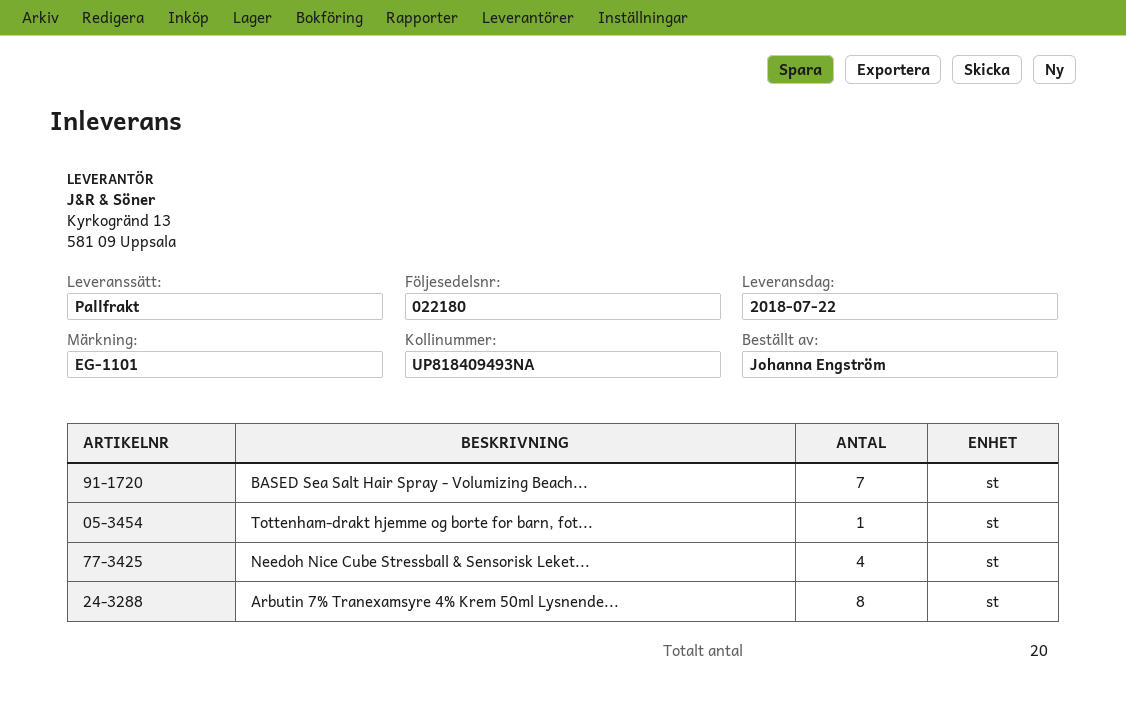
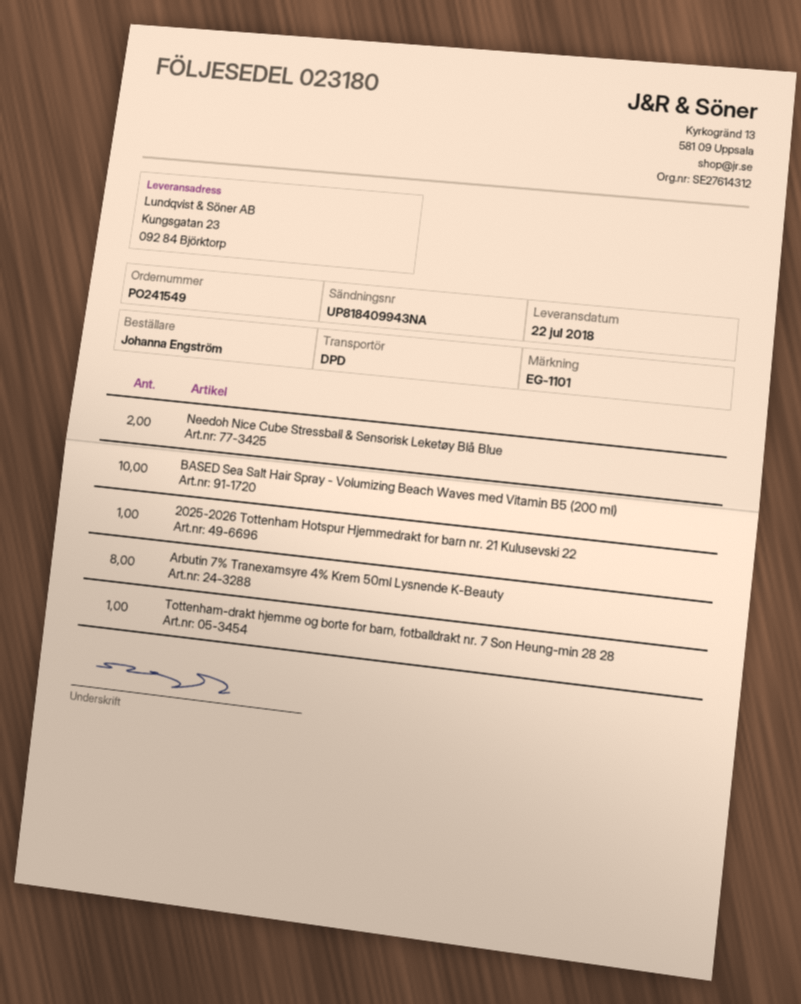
delivery note number: 022180 -> 023180
shipping method: pallet freight -> DPD
tracking number: UP818409493NA -> UP818409943NA
BASED Sea Salt Hair Spray - Volumizing Beach...: 7 -> 10
Needoh Nice Cube Stressball & Sensorisk Leket...: 4 -> 2
2025-2026 Tottenham Hotspur Hjemmedrakt for barn nr. 21 Kulusevski 22: none -> 1

